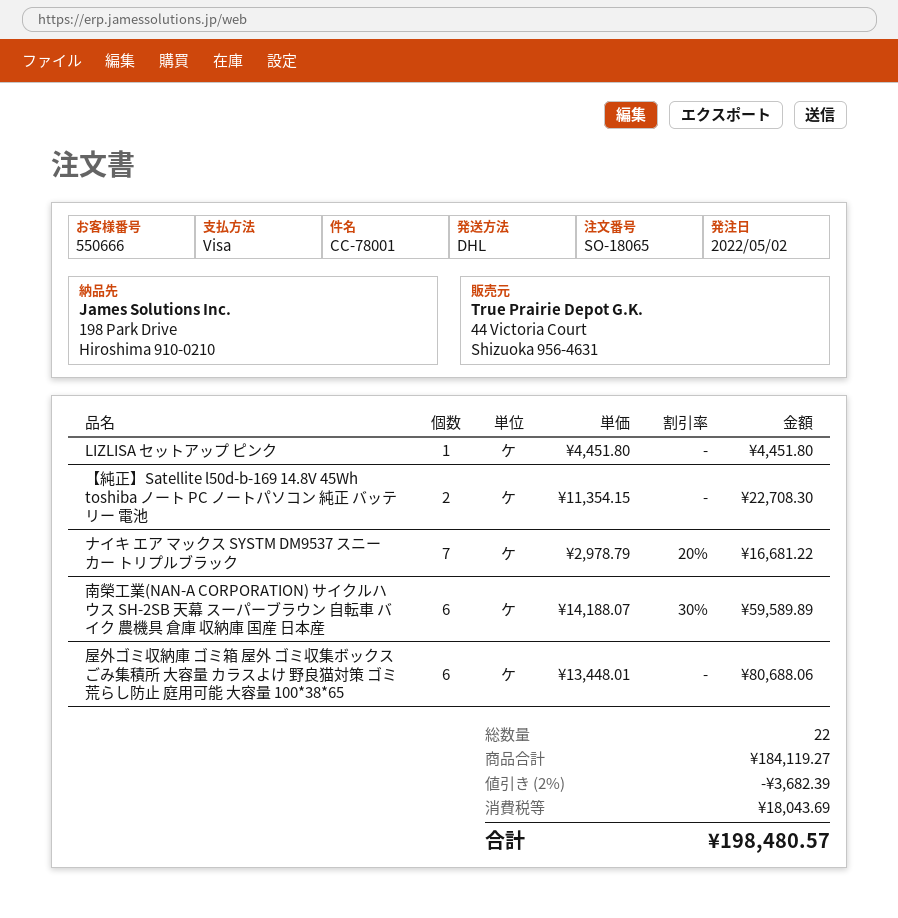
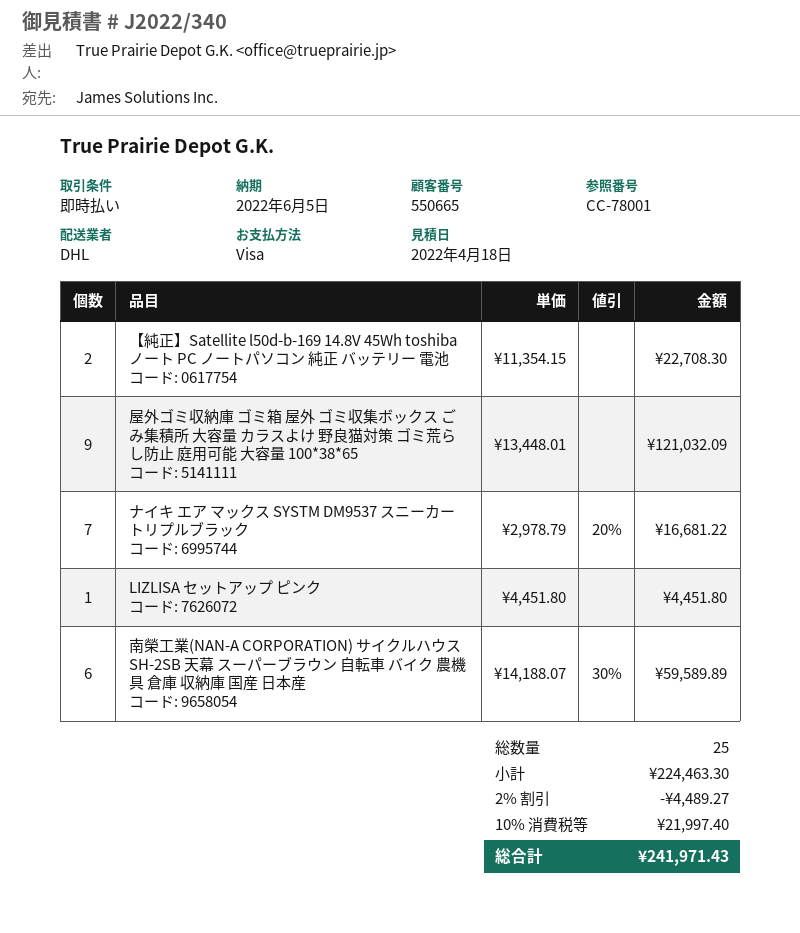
customer number: 550666 -> 550665
屋外ゴミ収納庫 ゴミ箱 屋外 ゴミ収集ボックス ごみ集積所 大容量 カラスよけ 野良猫対策 ゴミ荒らし防止 庭用可能 大容量 100*38*65: 6 x 13448.01 = 80688.06 -> 9 x 13448.01 = 121032.09
total quantity: 22 -> 25
subtotal: 184119.27 -> 224463.30
discount: 2% = 3682.39 -> 2% = 4489.27
tax: 18043.69 -> 21997.40
total: 198480.57 -> 241971.43

